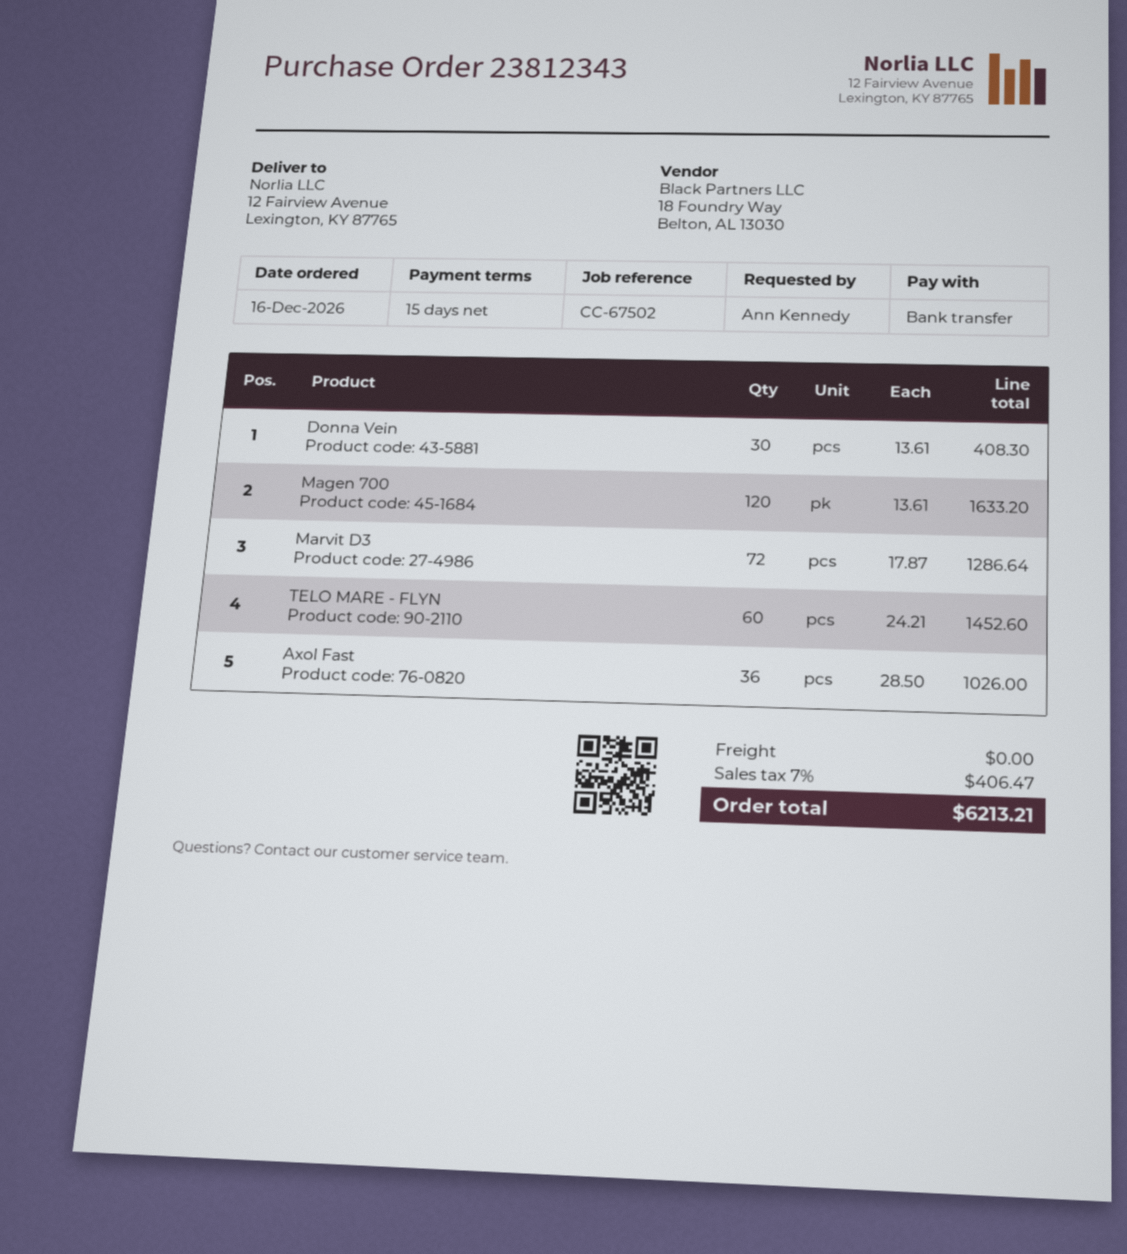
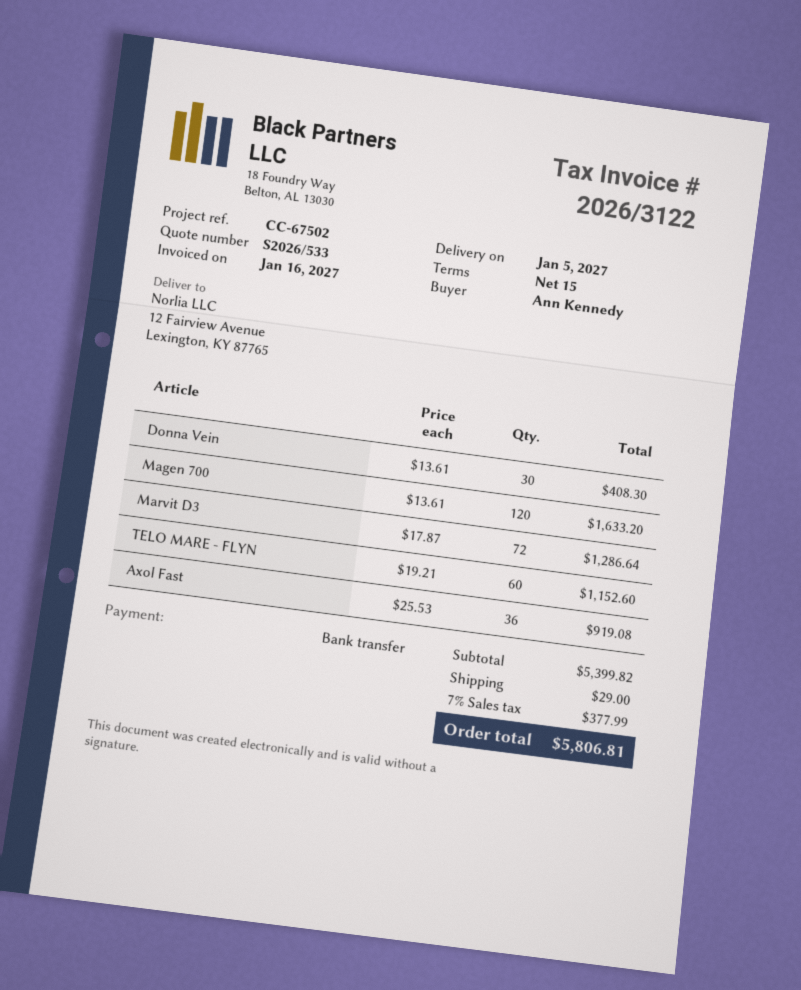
TELO MARE - FLYN: 60 x 24.21 = 1452.60 -> 60 x 19.21 = 1152.60
Axol Fast: 36 x 28.50 = 1026.00 -> 36 x 25.53 = 919.08
shipping: 0.00 -> 29.00
tax: 7% = 406.47 -> 7% = 377.99
total: 6213.21 -> 5806.81

